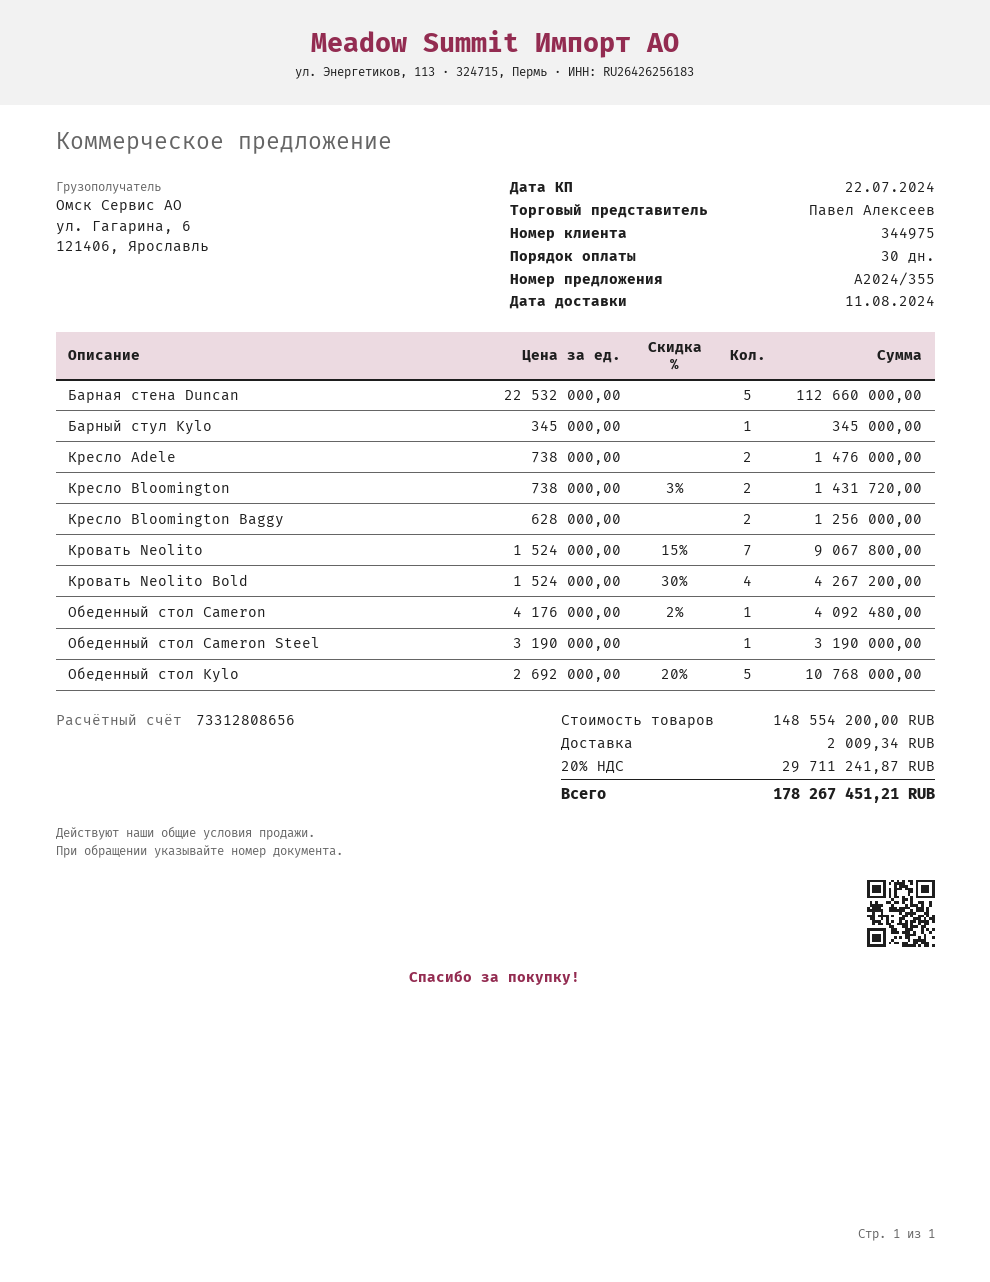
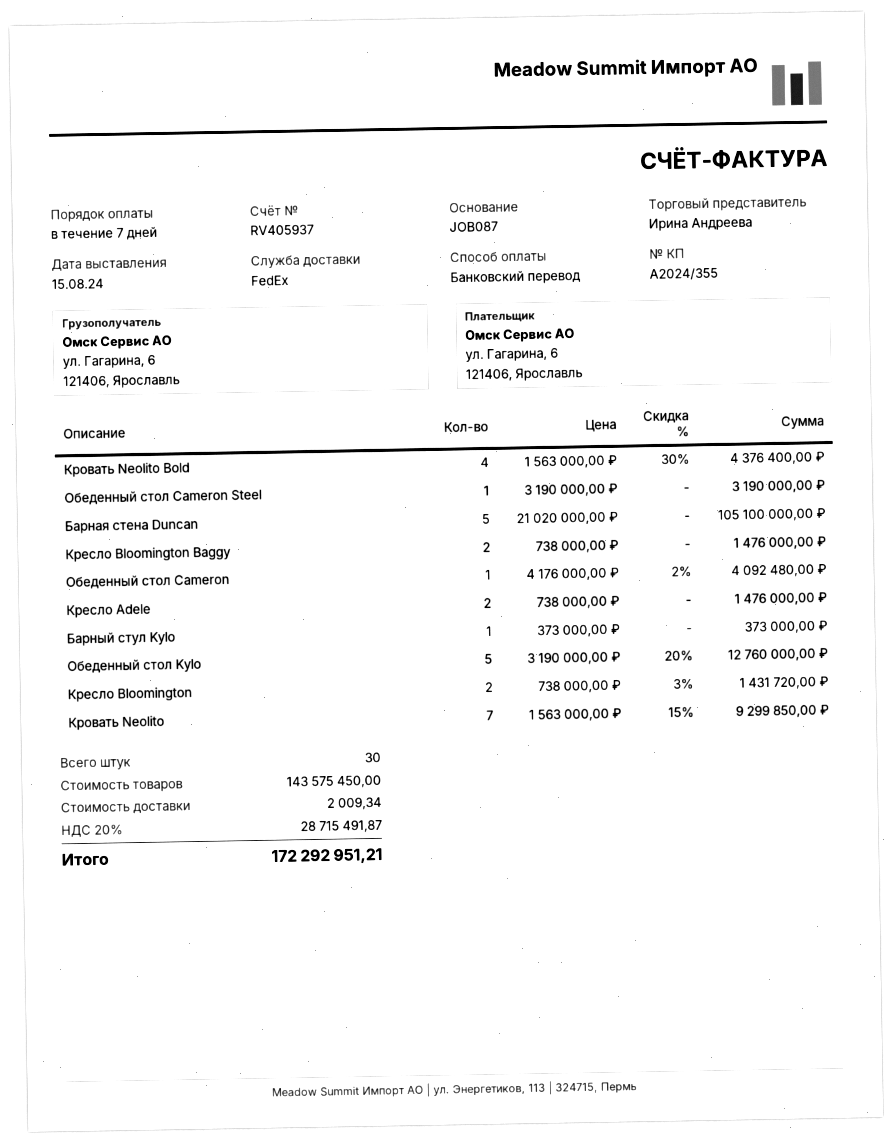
payment terms: 30 days -> 7 days
sales rep: Павел Алексеев -> Ирина Андреева
Барная стена Duncan: 5 x 22532000.00 = 112660000.00 -> 5 x 21020000.00 = 105100000.00
Барный стул Kylo: 1 x 345000.00 = 345000.00 -> 1 x 373000.00 = 373000.00
Кресло Bloomington Baggy: 2 x 628000.00 = 1256000.00 -> 2 x 738000.00 = 1476000.00
Кровать Neolito: 7 x 1524000.00 - 15% = 9067800.00 -> 7 x 1563000.00 - 15% = 9299850.00
Кровать Neolito Bold: 4 x 1524000.00 - 30% = 4267200.00 -> 4 x 1563000.00 - 30% = 4376400.00
Обеденный стол Kylo: 5 x 2692000.00 - 20% = 10768000.00 -> 5 x 3190000.00 - 20% = 12760000.00
subtotal: 148554200.00 -> 143575450.00
tax: 20% = 29711241.87 -> 20% = 28715491.87
total: 178267451.21 -> 172292951.21

